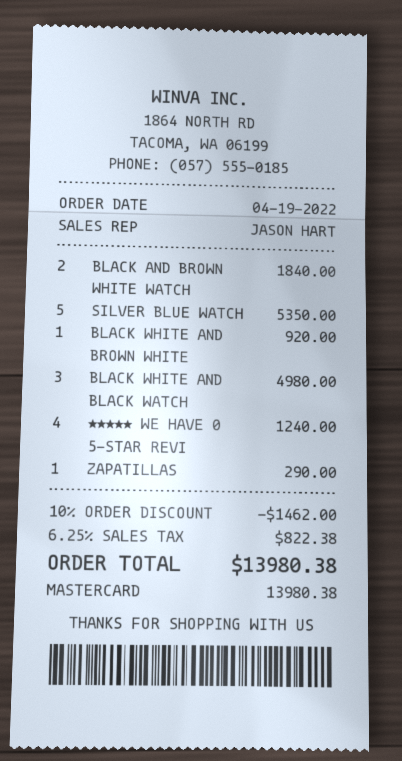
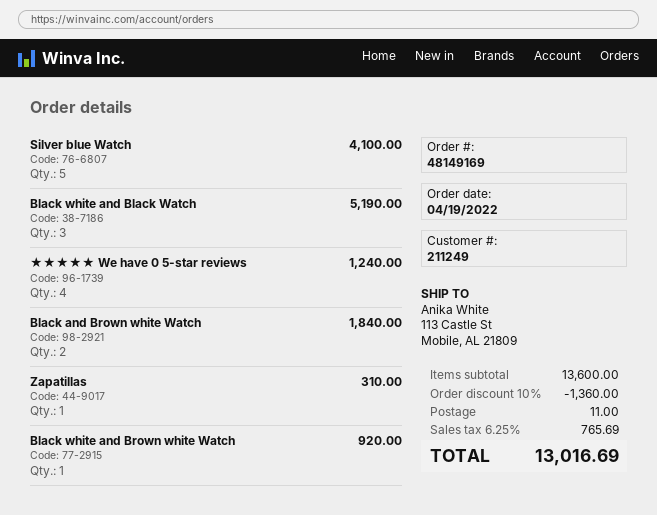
SILVER BLUE WATCH: 5 for 5350.00 -> 5 for 4100.00
BLACK WHITE AND BLACK WATCH: 3 for 4980.00 -> 3 for 5190.00
ZAPATILLAS: 1 for 290.00 -> 1 for 310.00
discount: 10% = 1462.00 -> 10% = 1360.00
shipping: none -> 11.00
tax: 6.25% = 822.38 -> 6.25% = 765.69
total: 13980.38 -> 13016.69

